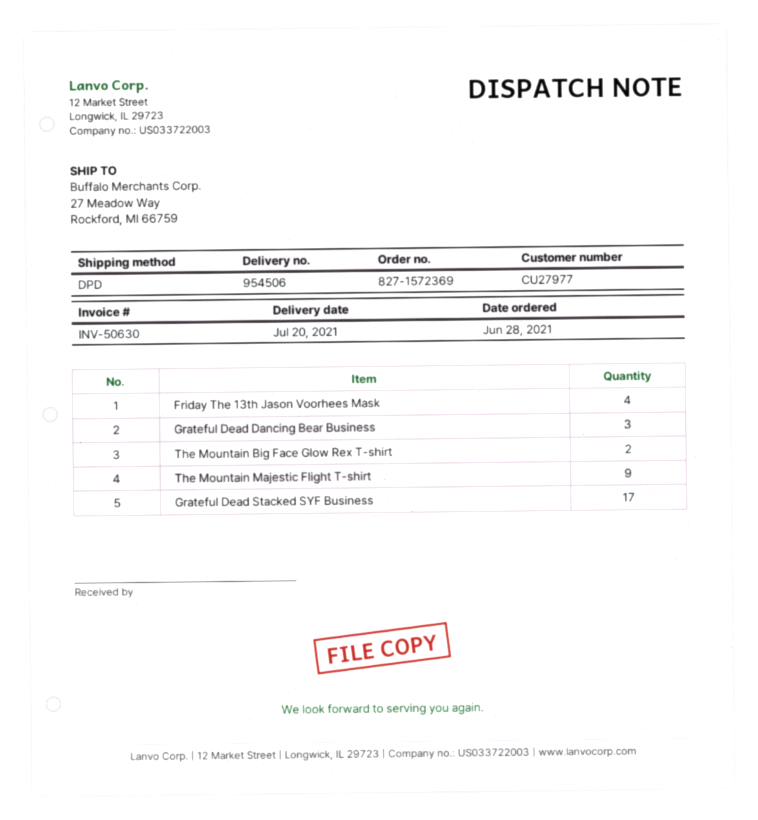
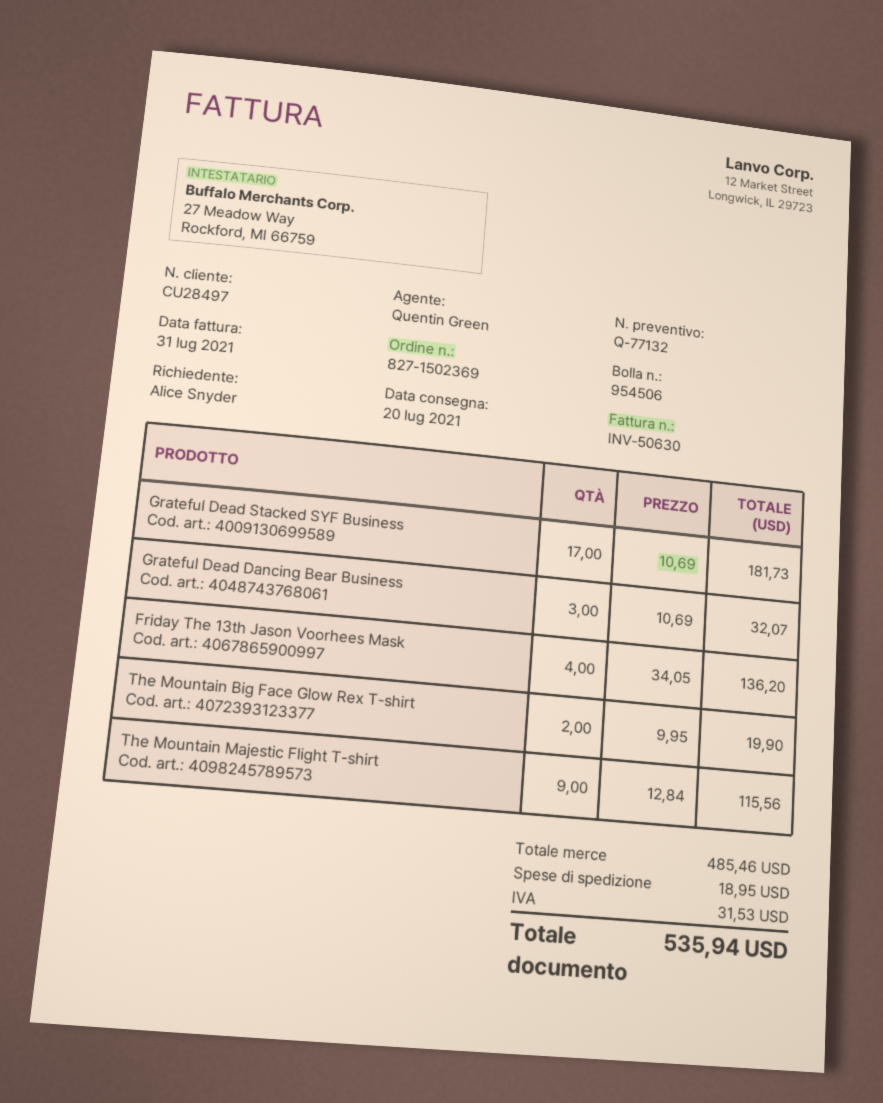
order number: 827-1572369 -> 827-1502369
customer number: CU27977 -> CU28497

